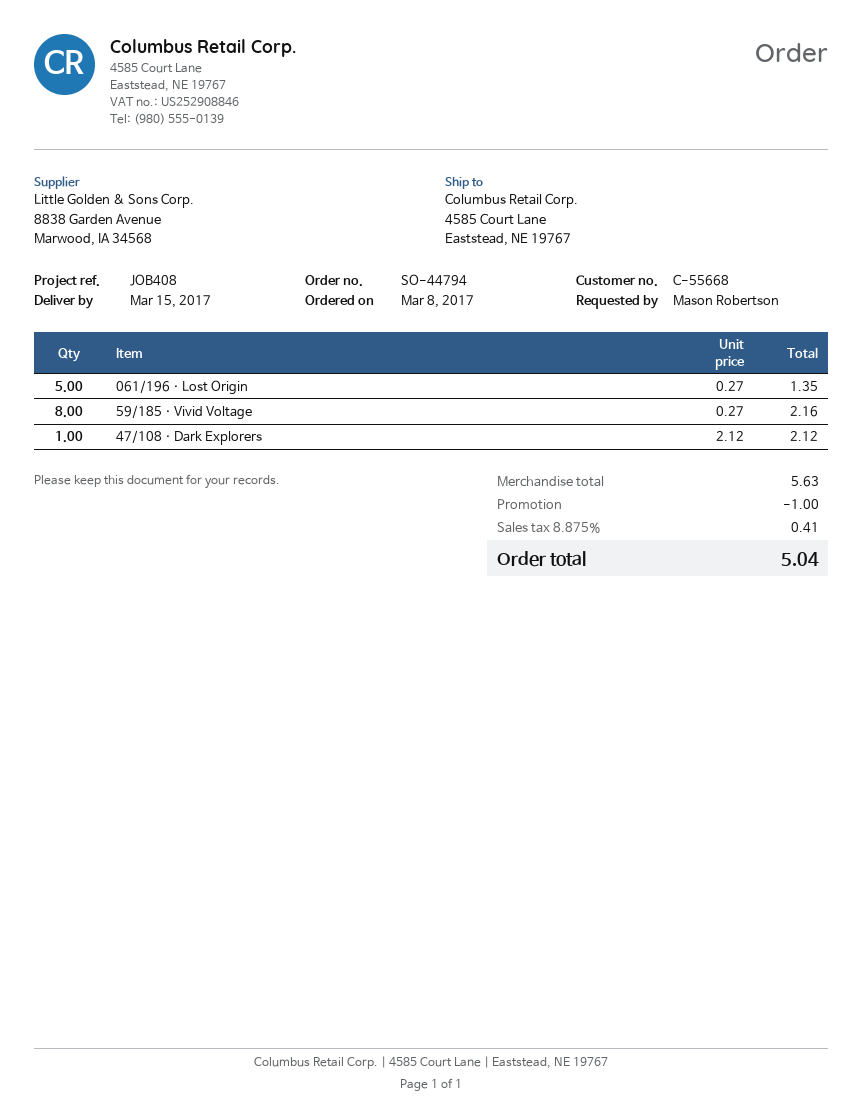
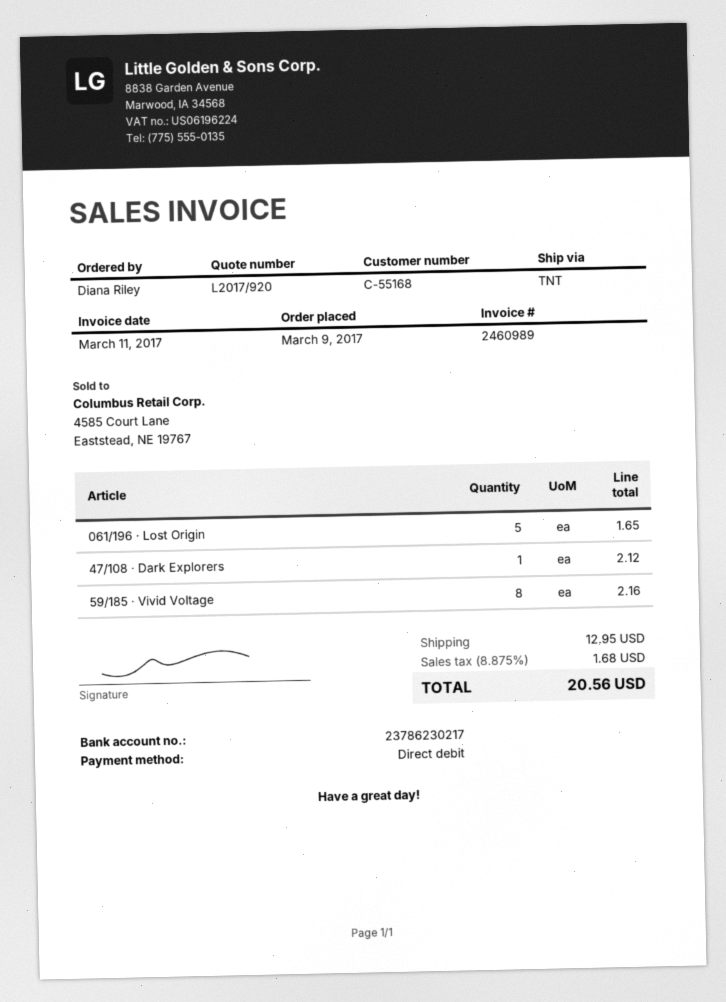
order date: 2017-03-08 -> 2017-03-09
customer number: C-55668 -> C-55168
ordered by: Mason Robertson -> Diana Riley
061/196 · Lost Origin: 5 for 1.35 -> 5 for 1.65
discount: 1.00 -> none
shipping: none -> 12.95
tax: 8.875% = 0.41 -> 8.875% = 1.68
total: 5.04 -> 20.56

